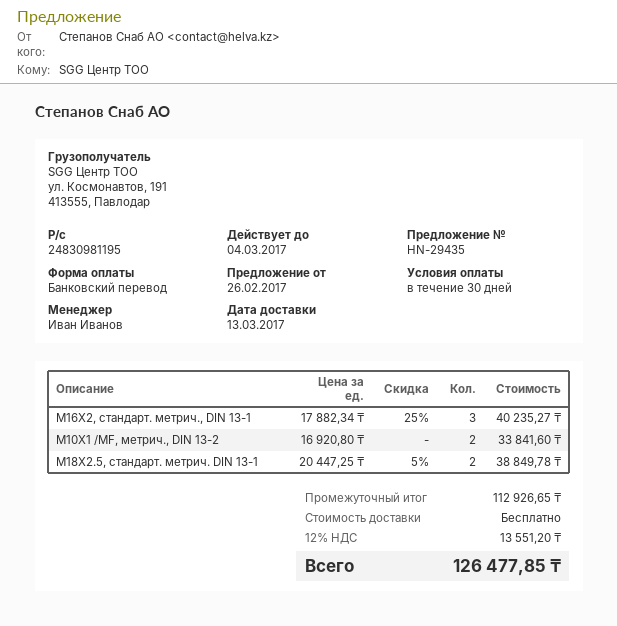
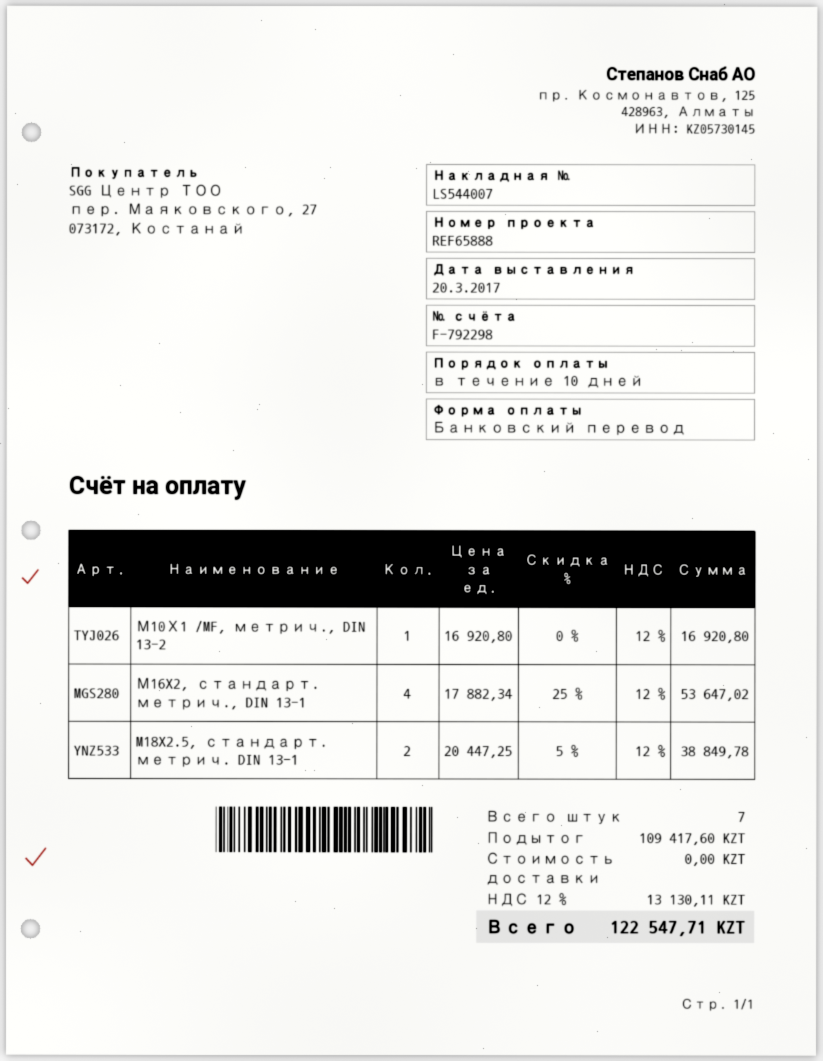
payment terms: 30 days -> 10 days
М16X2, стандарт. метрич., DIN 13-1: 3 x 17882.34 - 25% = 40235.27 -> 4 x 17882.34 - 25% = 53647.02
М10Х1 /MF, метрич., DIN 13-2: 2 x 16920.80 = 33841.60 -> 1 x 16920.80 = 16920.80
subtotal: 112926.65 -> 109417.60
tax: 12% = 13551.20 -> 12% = 13130.11
total: 126477.85 -> 122547.71

